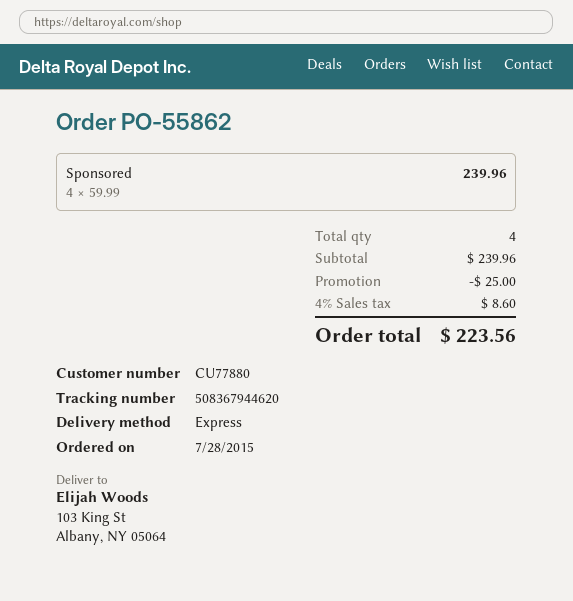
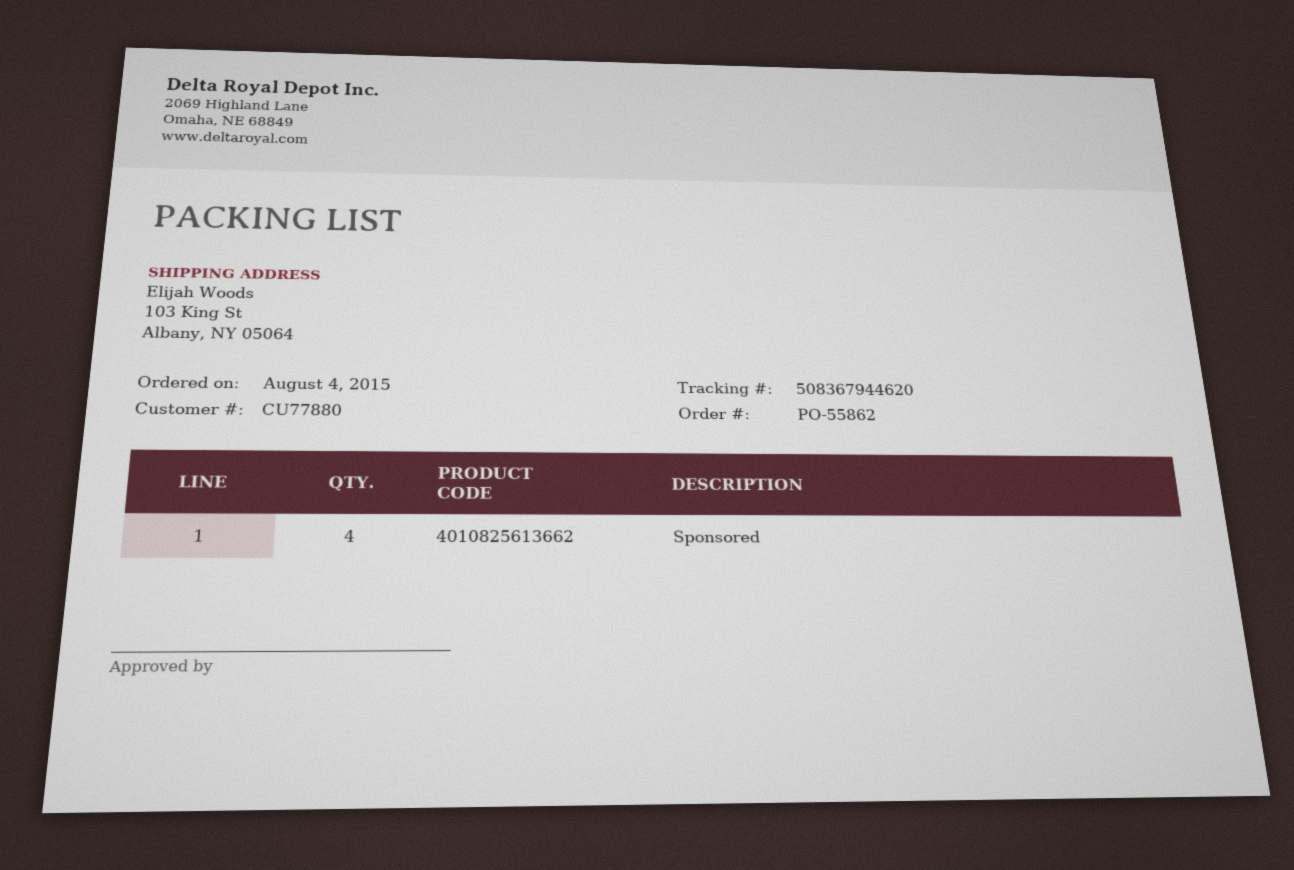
order date: 2015-07-28 -> 2015-08-04

